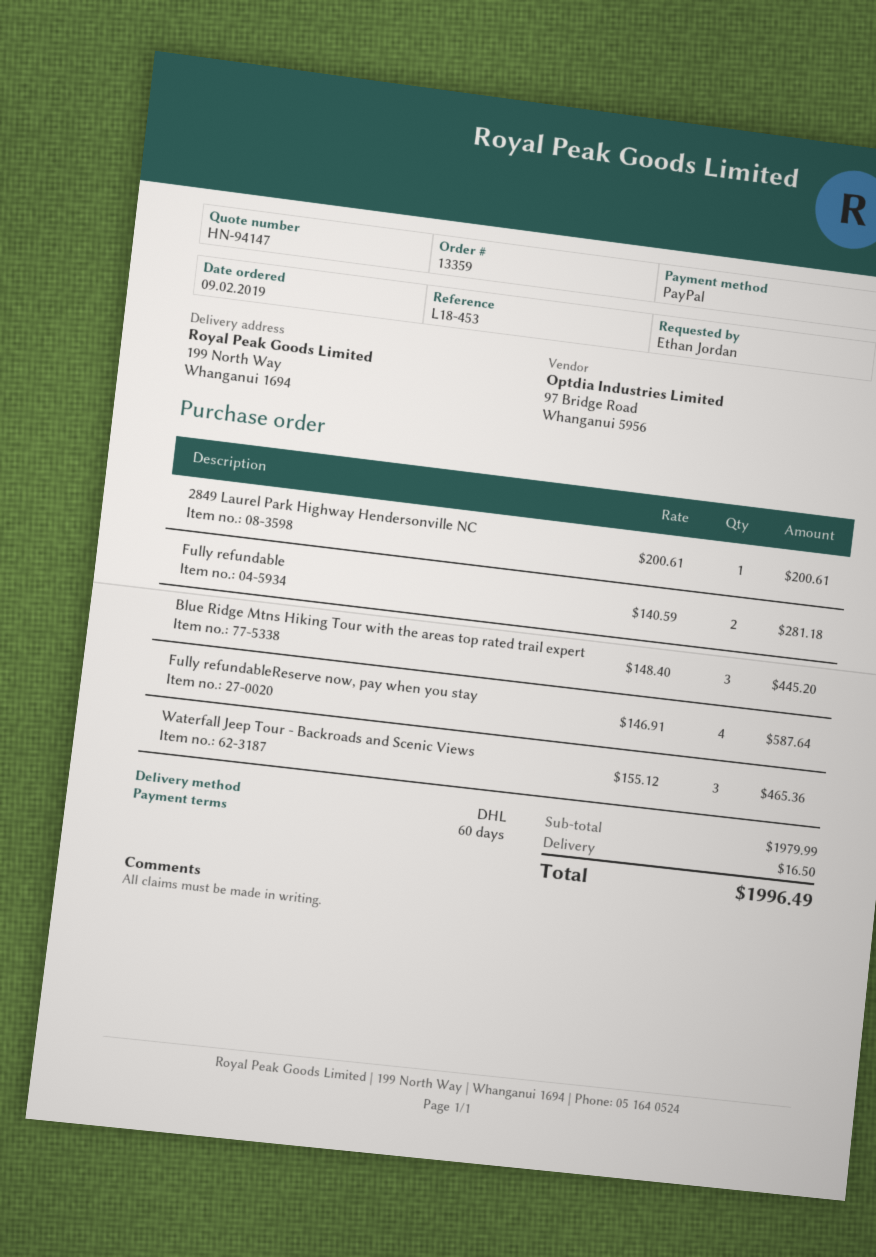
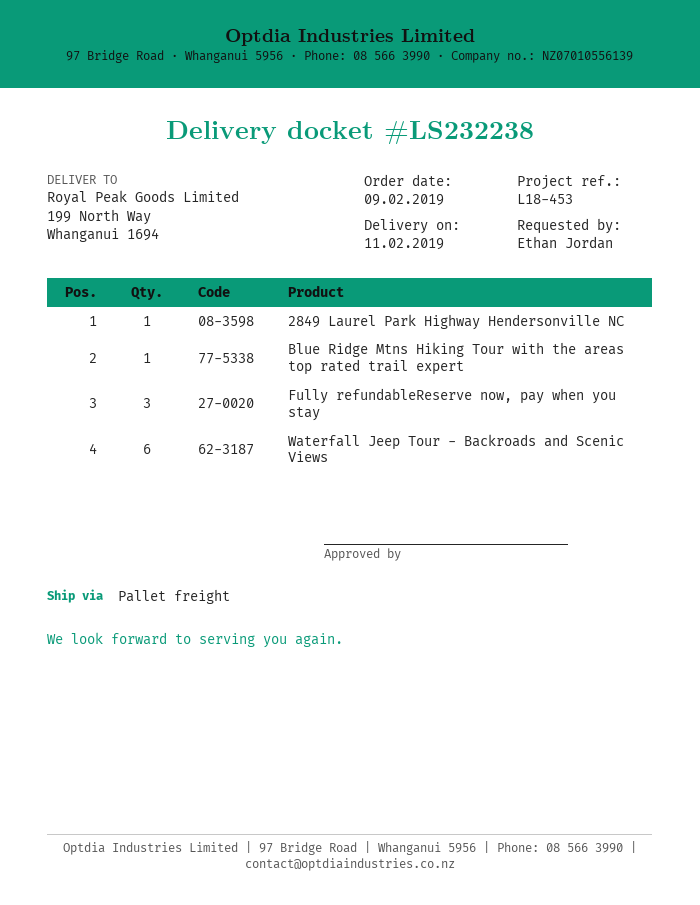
shipping method: DHL -> pallet freight
Fully refundable: 2 -> none
Blue Ridge Mtns Hiking Tour with the areas top rated trail expert: 3 -> 1
Fully refundableReserve now, pay when you stay: 4 -> 3
Waterfall Jeep Tour - Backroads and Scenic Views: 3 -> 6

